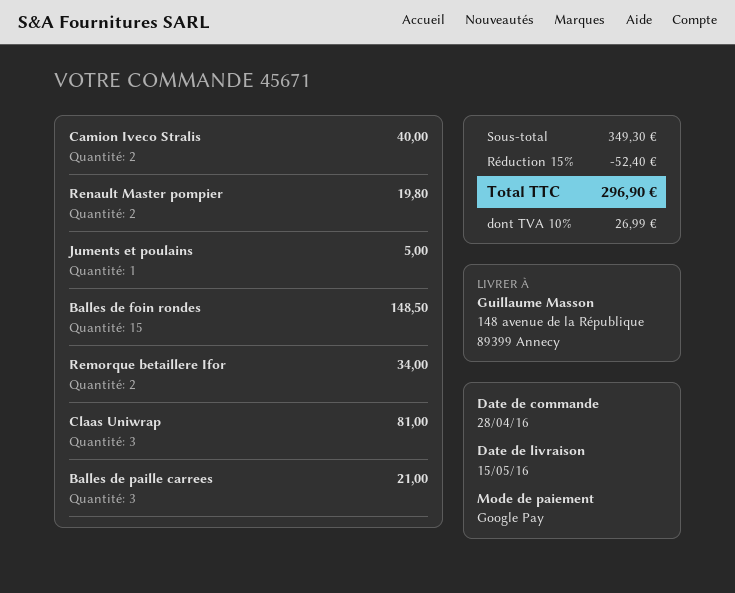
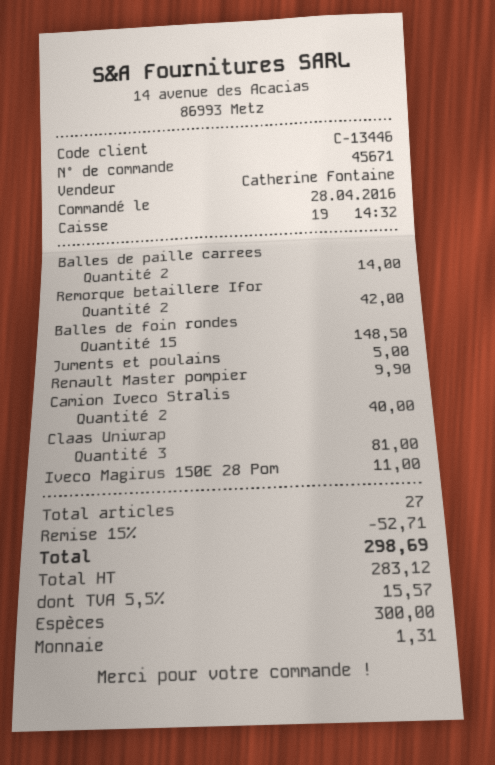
payment method: Google Pay -> cash
Renault Master pompier: 2 for 19.80 -> 1 for 9.90
Remorque betaillere Ifor: 2 for 34.00 -> 2 for 42.00
Balles de paille carrees: 3 for 21.00 -> 2 for 14.00
Iveco Magirus 150E 28 Pom: none -> 1 for 11.00
discount: 15% = 52.40 -> 15% = 52.71
tax: 10% = 26.99 -> 5.5% = 15.57
total: 296.90 -> 298.69

